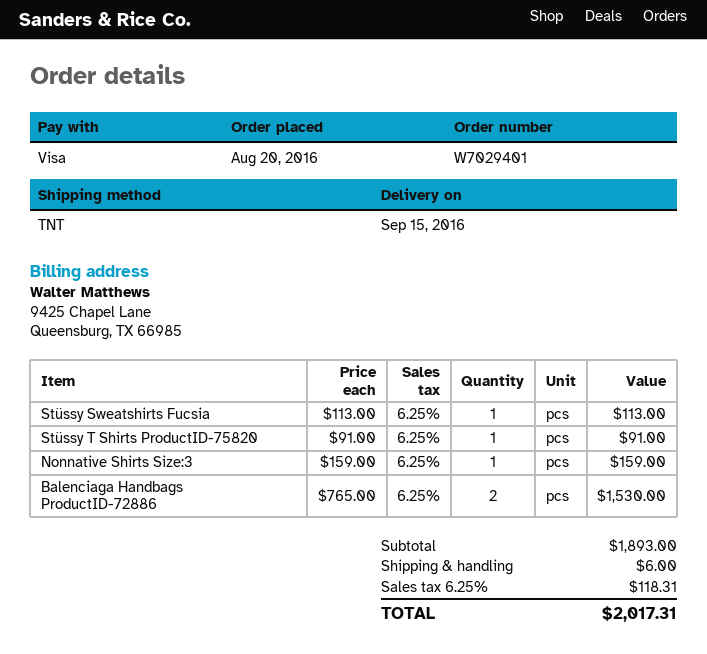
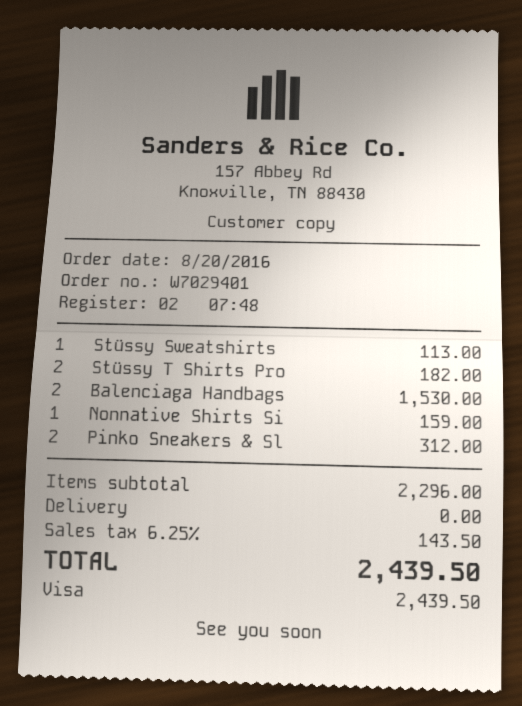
Stüssy T Shirts ProductID-75820: 1 for 91.00 -> 2 for 182.00
Pinko Sneakers & Sl: none -> 2 for 312.00
subtotal: 1893.00 -> 2296.00
shipping: 6.00 -> 0.00
tax: 6.25% = 118.31 -> 6.25% = 143.50
total: 2017.31 -> 2439.50

